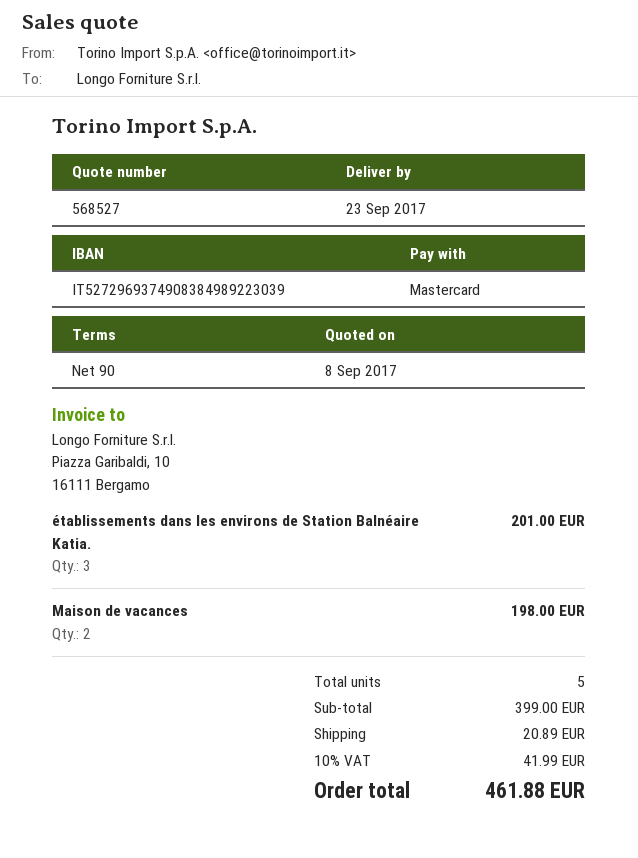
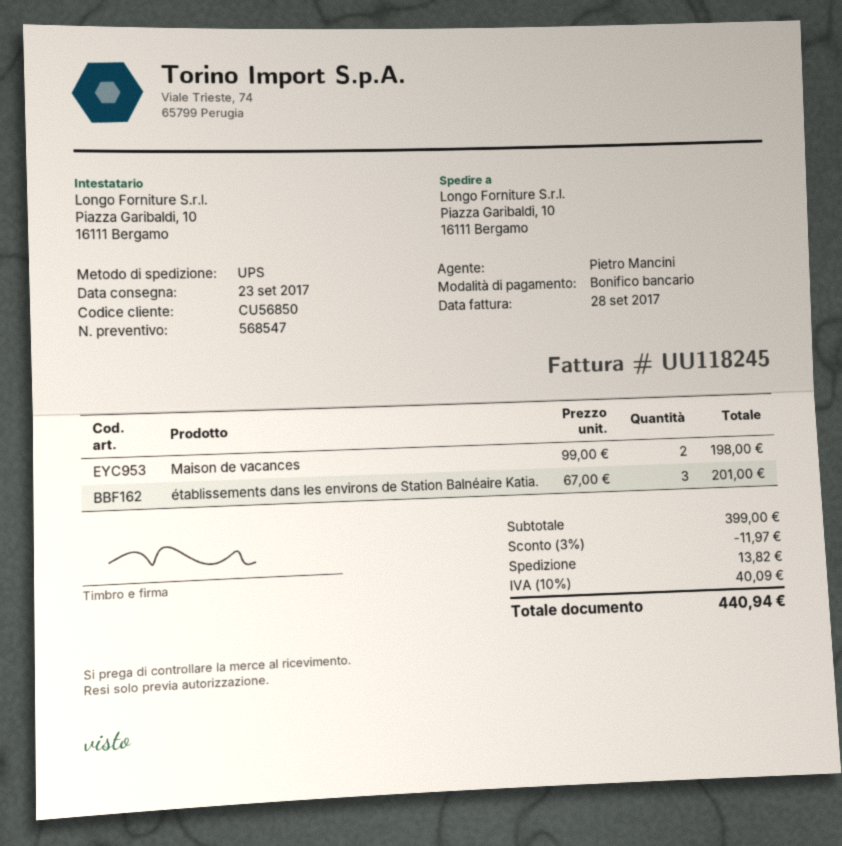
quote number: 568527 -> 568547
payment method: Mastercard -> bank transfer
discount: none -> 3% = 11.97
shipping: 20.89 -> 13.82
tax: 10% = 41.99 -> 10% = 40.09
total: 461.88 -> 440.94

